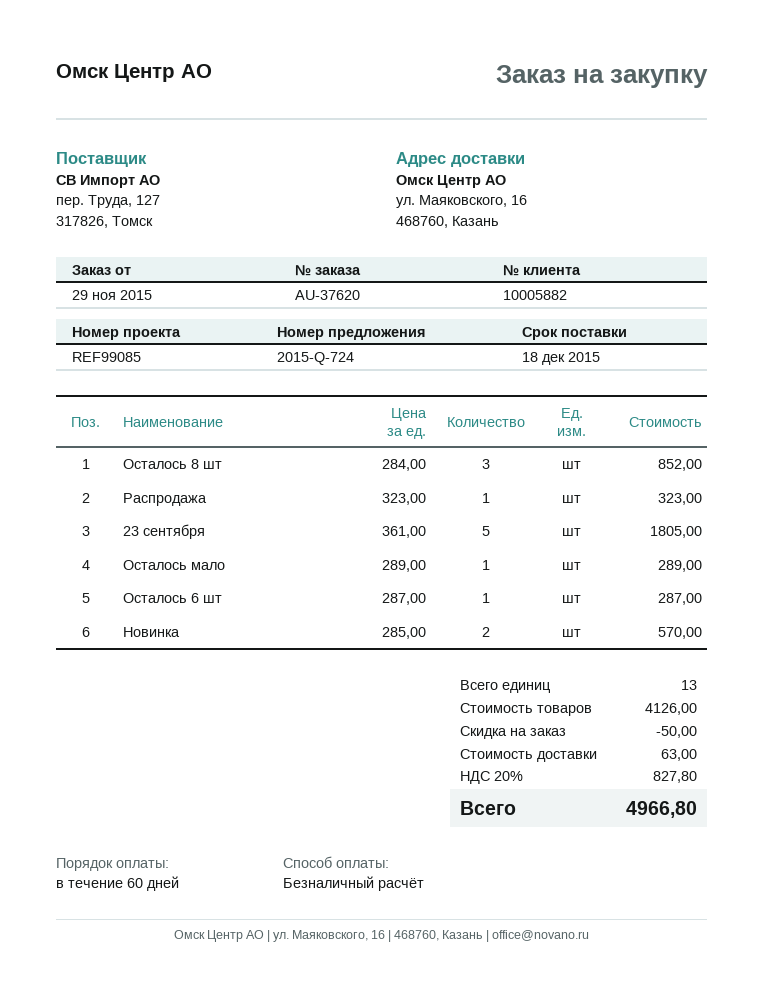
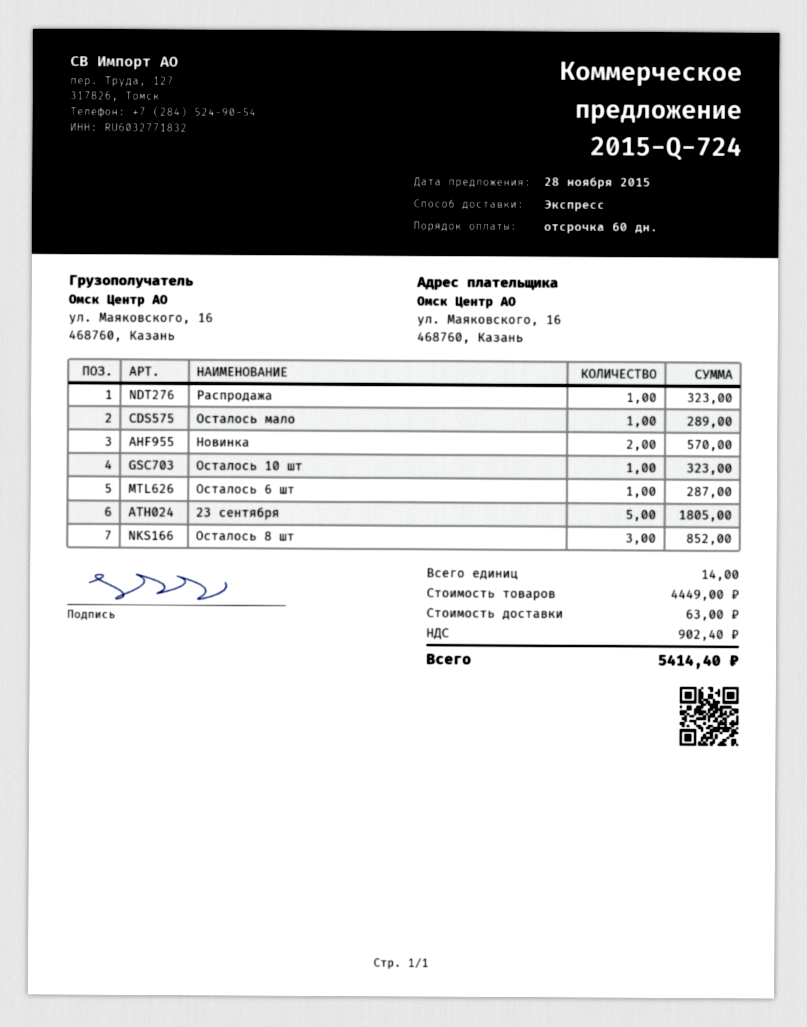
Осталось 10 шт: none -> 1 for 323.00
total quantity: 13 -> 14
subtotal: 4126.00 -> 4449.00
discount: 50.00 -> none
tax: 827.80 -> 902.40
total: 4966.80 -> 5414.40

